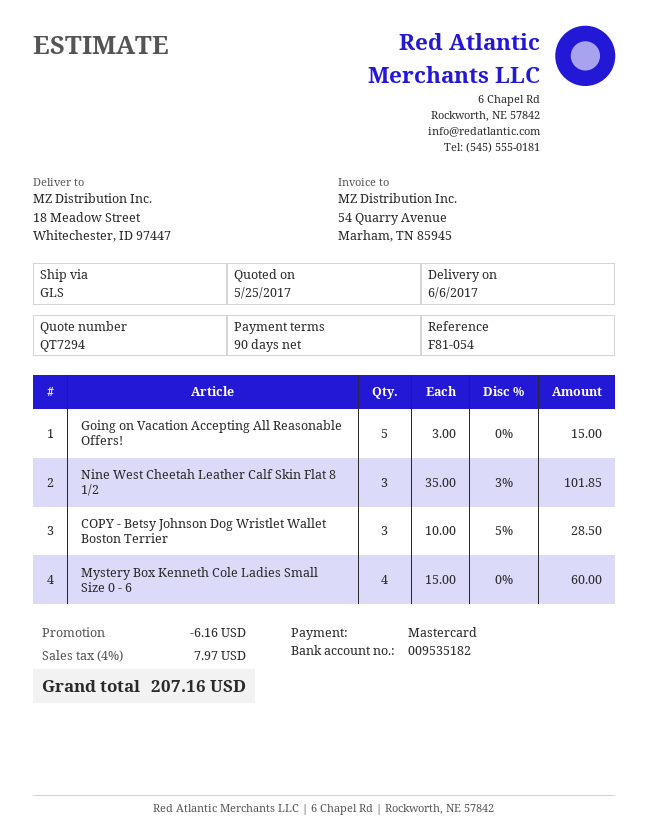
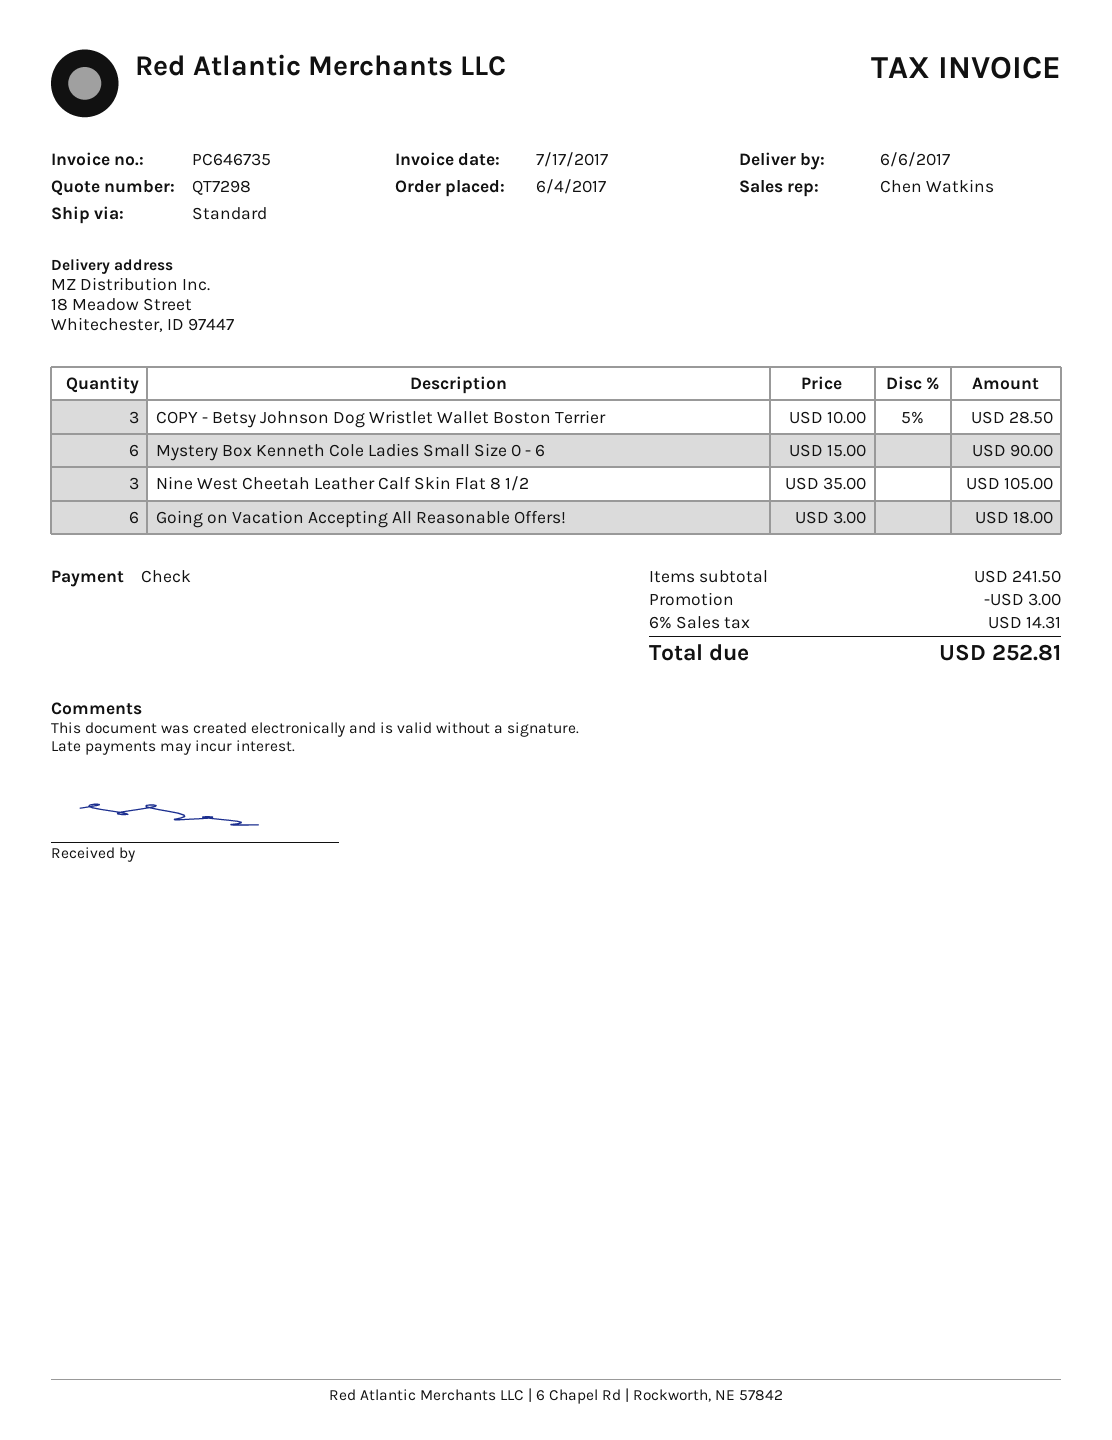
quote number: QT7294 -> QT7298
payment method: Mastercard -> cheque
shipping method: GLS -> standard
Going on Vacation Accepting All Reasonable Offers!: 5 x 3.00 = 15.00 -> 6 x 3.00 = 18.00
Nine West Cheetah Leather Calf Skin Flat 8 1/2: 3 x 35.00 - 3% = 101.85 -> 3 x 35.00 = 105.00
Mystery Box Kenneth Cole Ladies Small Size 0 - 6: 4 x 15.00 = 60.00 -> 6 x 15.00 = 90.00
discount: 6.16 -> 3.00
tax: 4% = 7.97 -> 6% = 14.31
total: 207.16 -> 252.81

